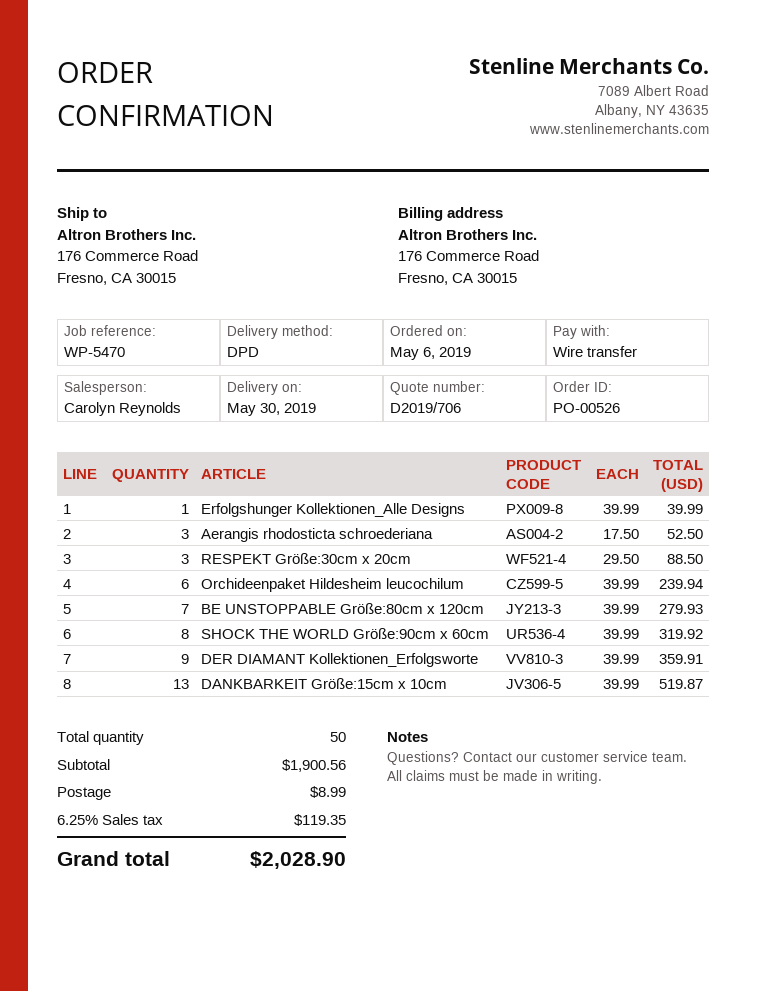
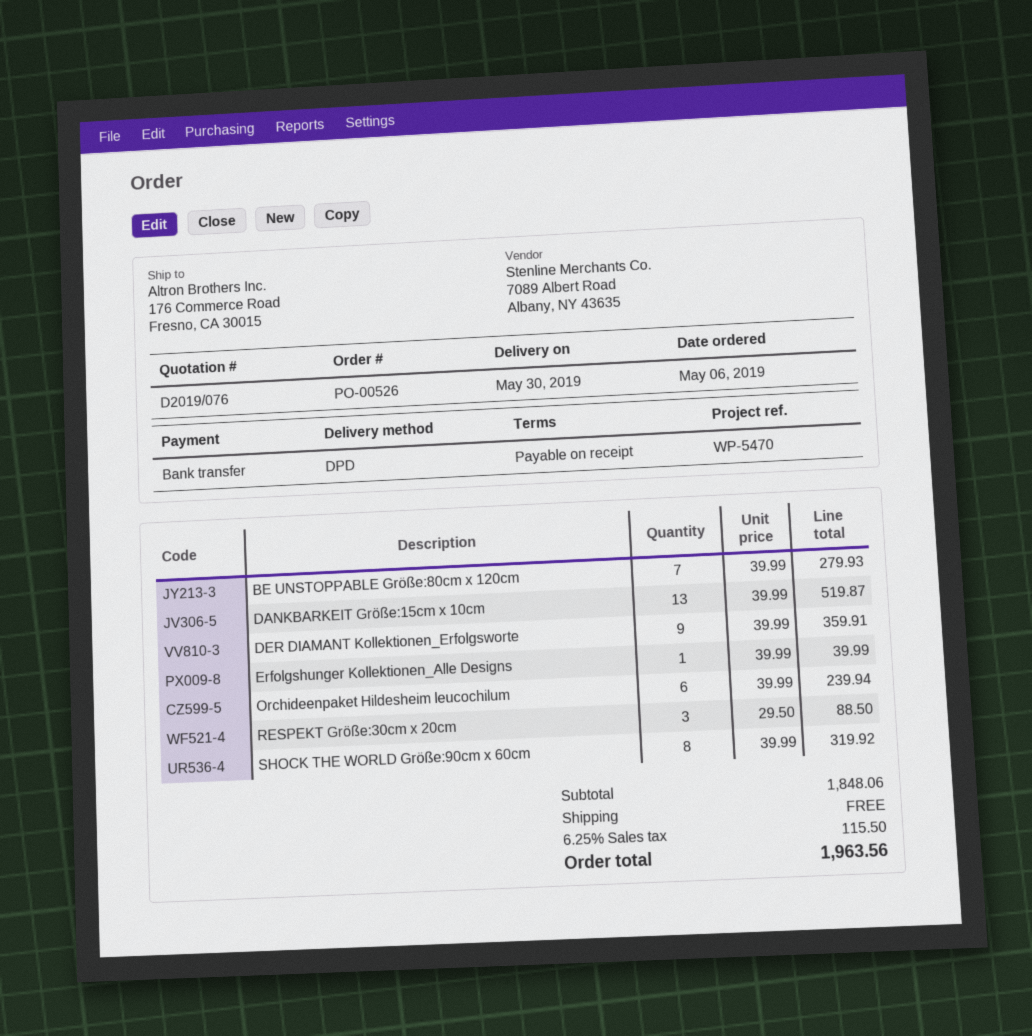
quote number: D2019/706 -> D2019/076
Aerangis rhodosticta schroederiana: 3 x 17.50 = 52.50 -> none
subtotal: 1900.56 -> 1848.06
shipping: 8.99 -> 0.00
tax: 6.25% = 119.35 -> 6.25% = 115.50
total: 2028.90 -> 1963.56

